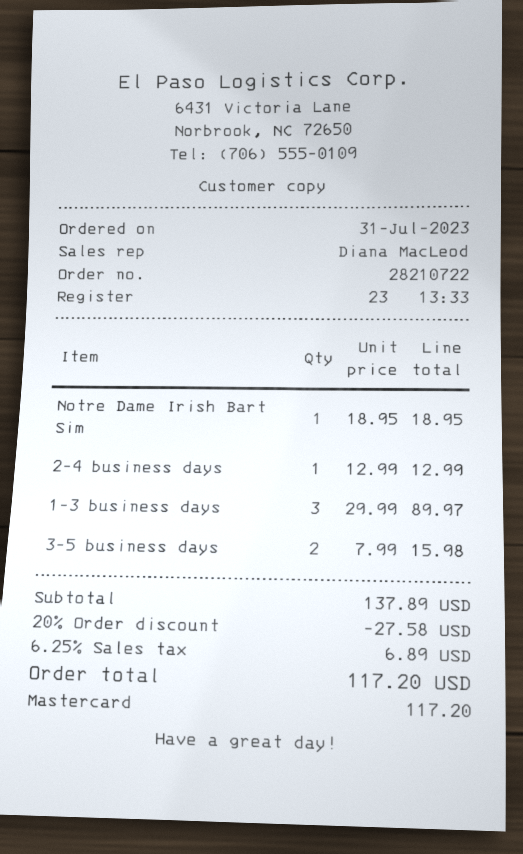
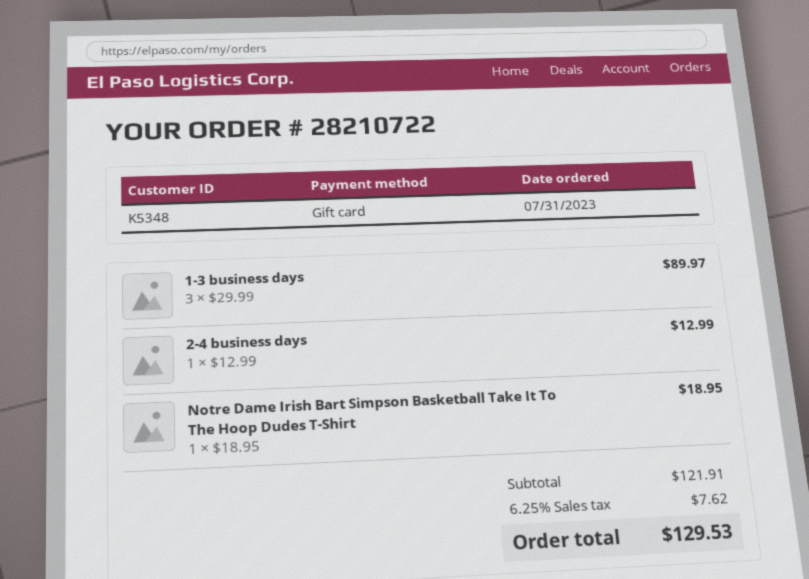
payment method: Mastercard -> gift card
3-5 business days: 2 x 7.99 = 15.98 -> none
subtotal: 137.89 -> 121.91
discount: 20% = 27.58 -> none
tax: 6.25% = 6.89 -> 6.25% = 7.62
total: 117.20 -> 129.53

